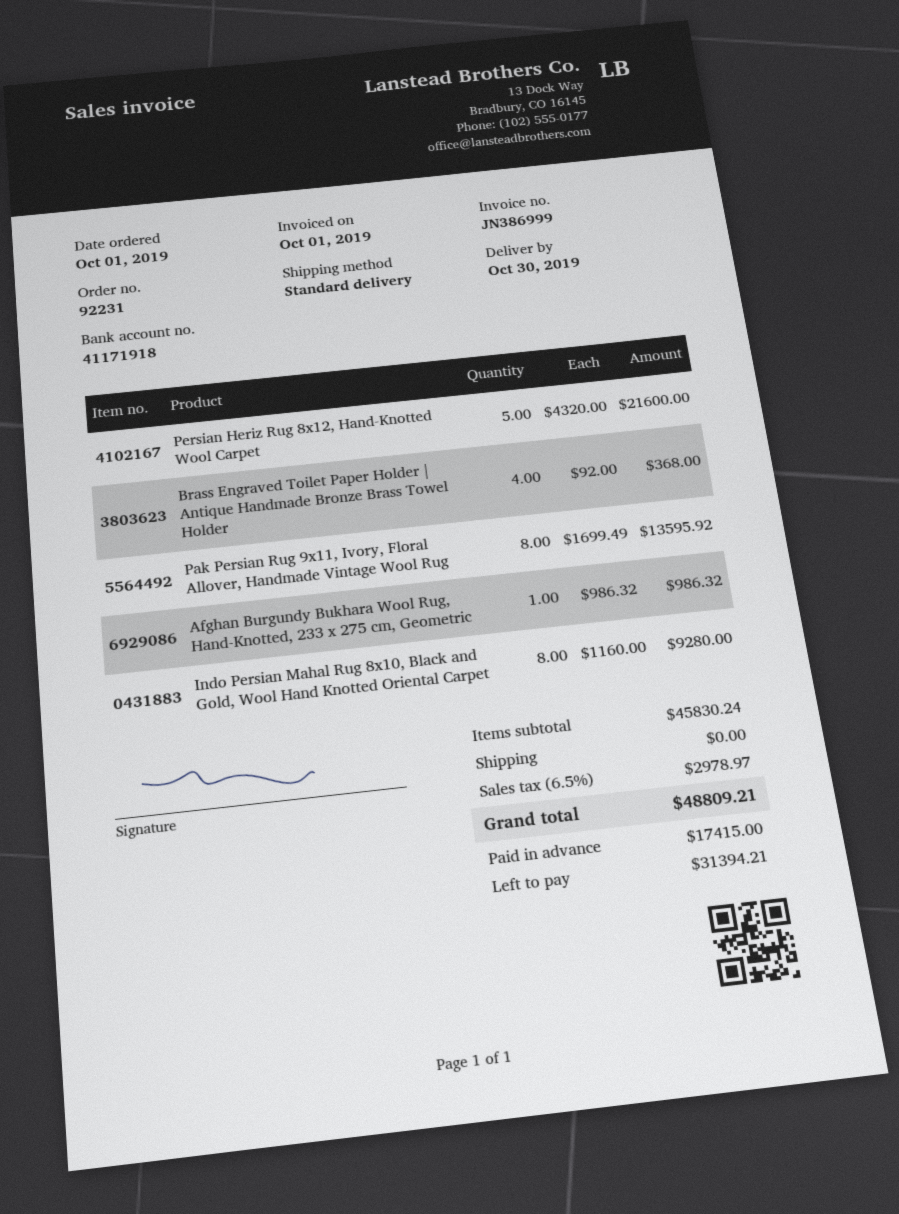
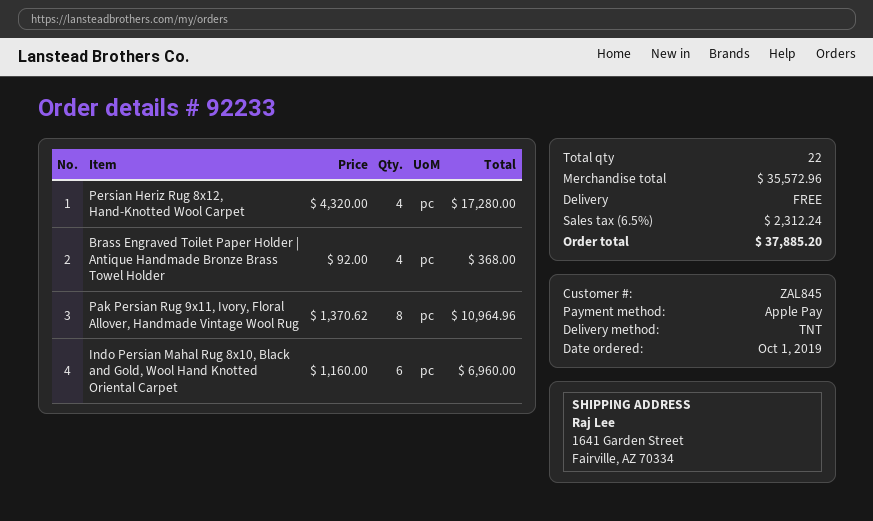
order number: 92231 -> 92233
shipping method: standard -> TNT
Persian Heriz Rug 8x12, Hand-Knotted Wool Carpet: 5 x 4320.00 = 21600.00 -> 4 x 4320.00 = 17280.00
Pak Persian Rug 9x11, Ivory, Floral Allover, Handmade Vintage Wool Rug: 8 x 1699.49 = 13595.92 -> 8 x 1370.62 = 10964.96
Afghan Burgundy Bukhara Wool Rug, Hand-Knotted, 233 x 275 cm, Geometric: 1 x 986.32 = 986.32 -> none
Indo Persian Mahal Rug 8x10, Black and Gold, Wool Hand Knotted Oriental Carpet: 8 x 1160.00 = 9280.00 -> 6 x 1160.00 = 6960.00
subtotal: 45830.24 -> 35572.96
tax: 6.5% = 2978.97 -> 6.5% = 2312.24
total: 48809.21 -> 37885.20

